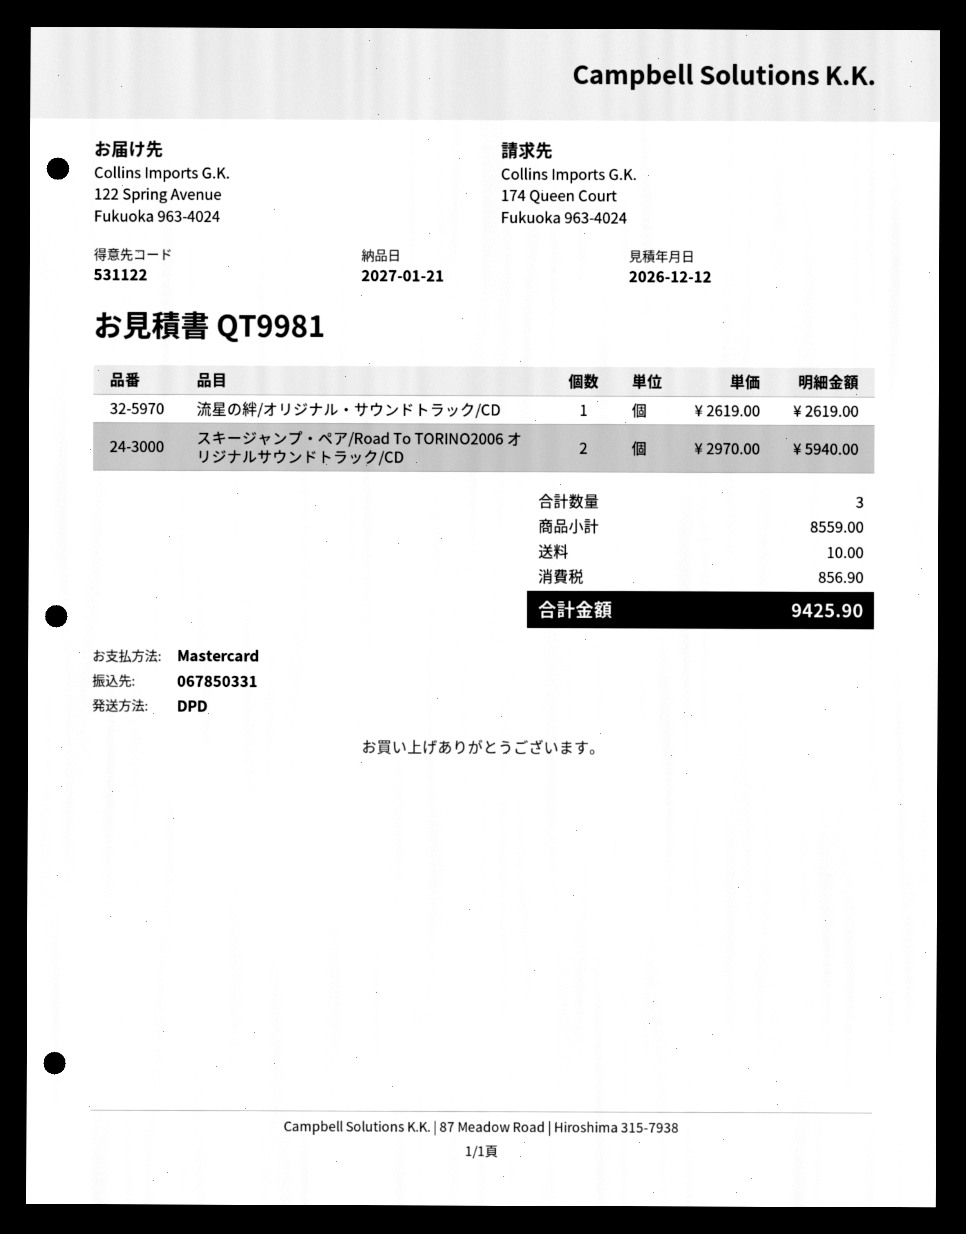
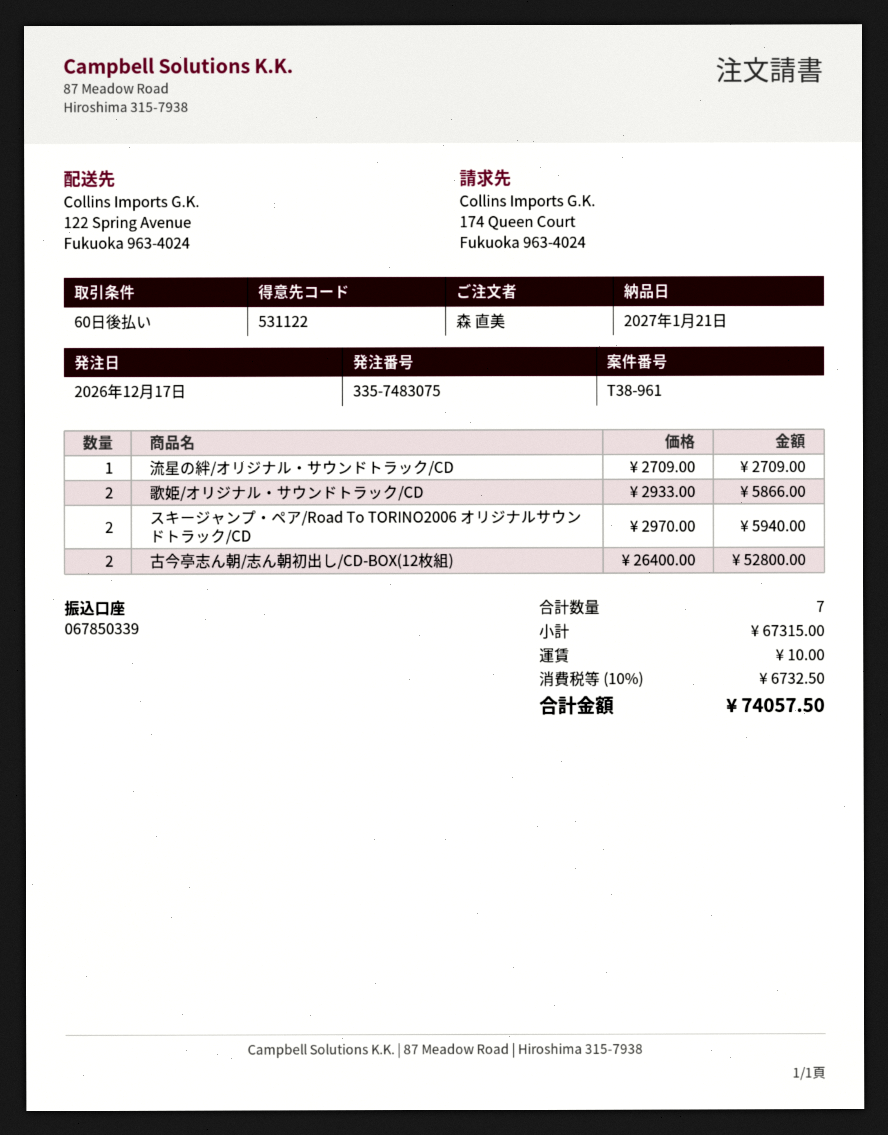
bank account: 067850331 -> 067850339
流星の絆/オリジナル・サウンドトラック/CD: 1 x 2619.00 = 2619.00 -> 1 x 2709.00 = 2709.00
歌姫/オリジナル・サウンドトラック/CD: none -> 2 x 2933.00 = 5866.00
古今亭志ん朝/志ん朝初出し/CD-BOX(12枚組): none -> 2 x 26400.00 = 52800.00
total quantity: 3 -> 7
subtotal: 8559.00 -> 67315.00
tax: 856.90 -> 6732.50
total: 9425.90 -> 74057.50

